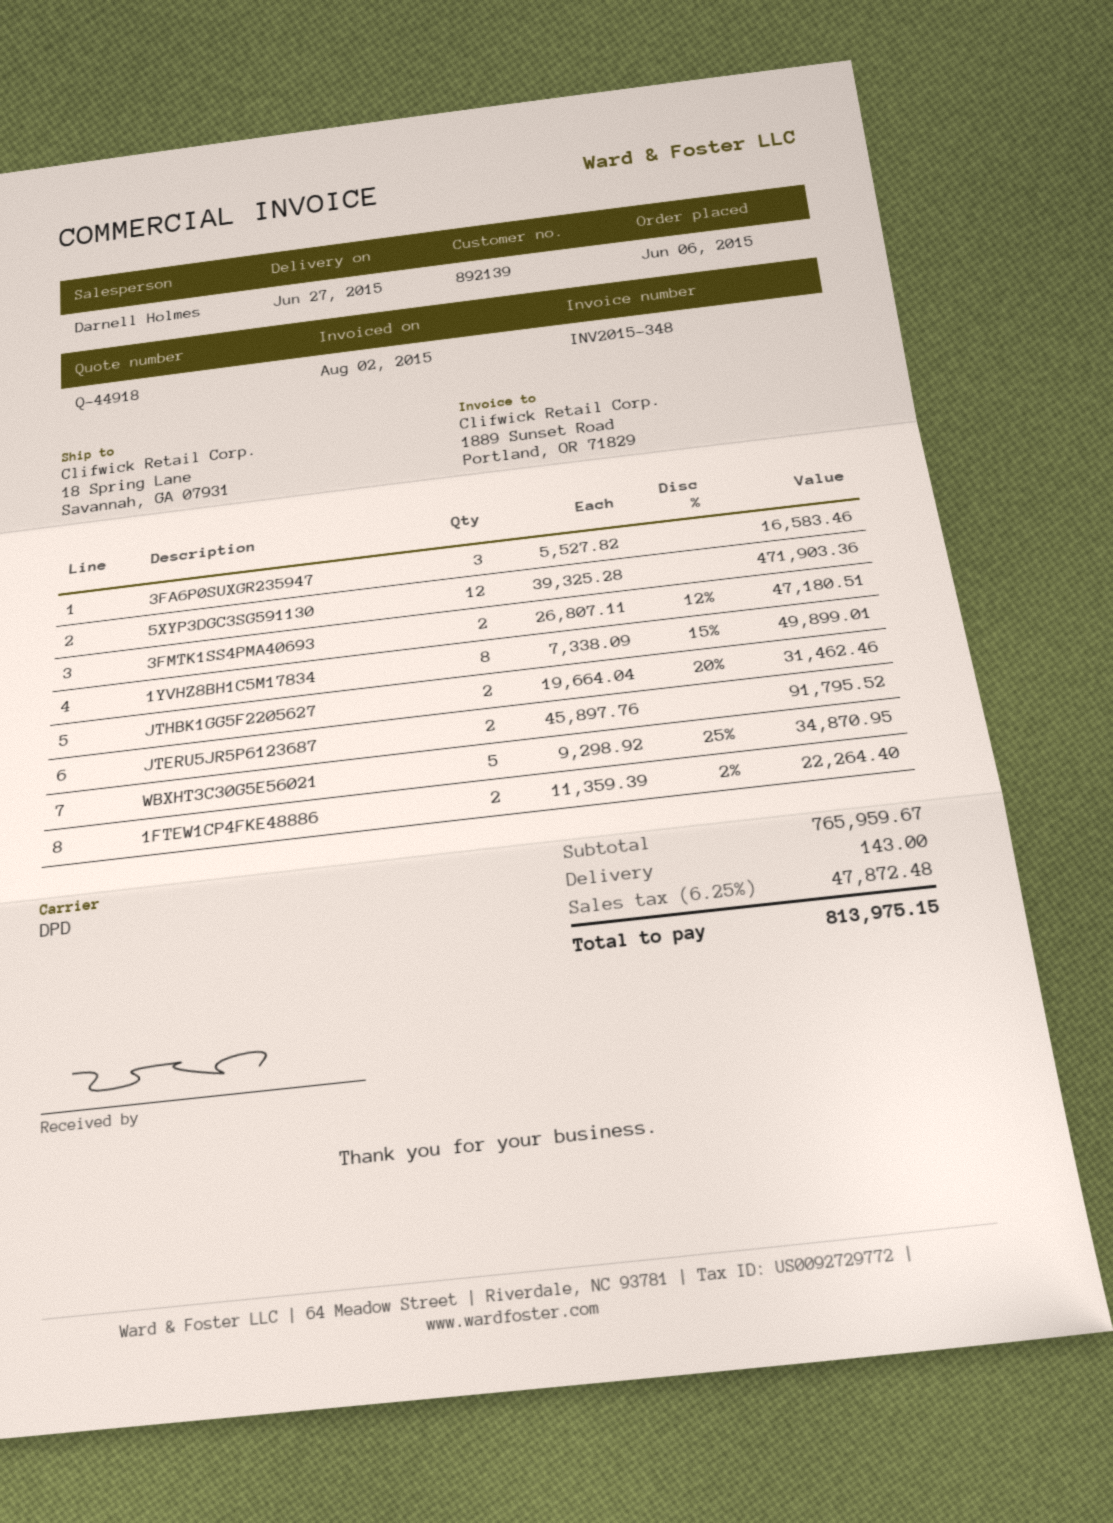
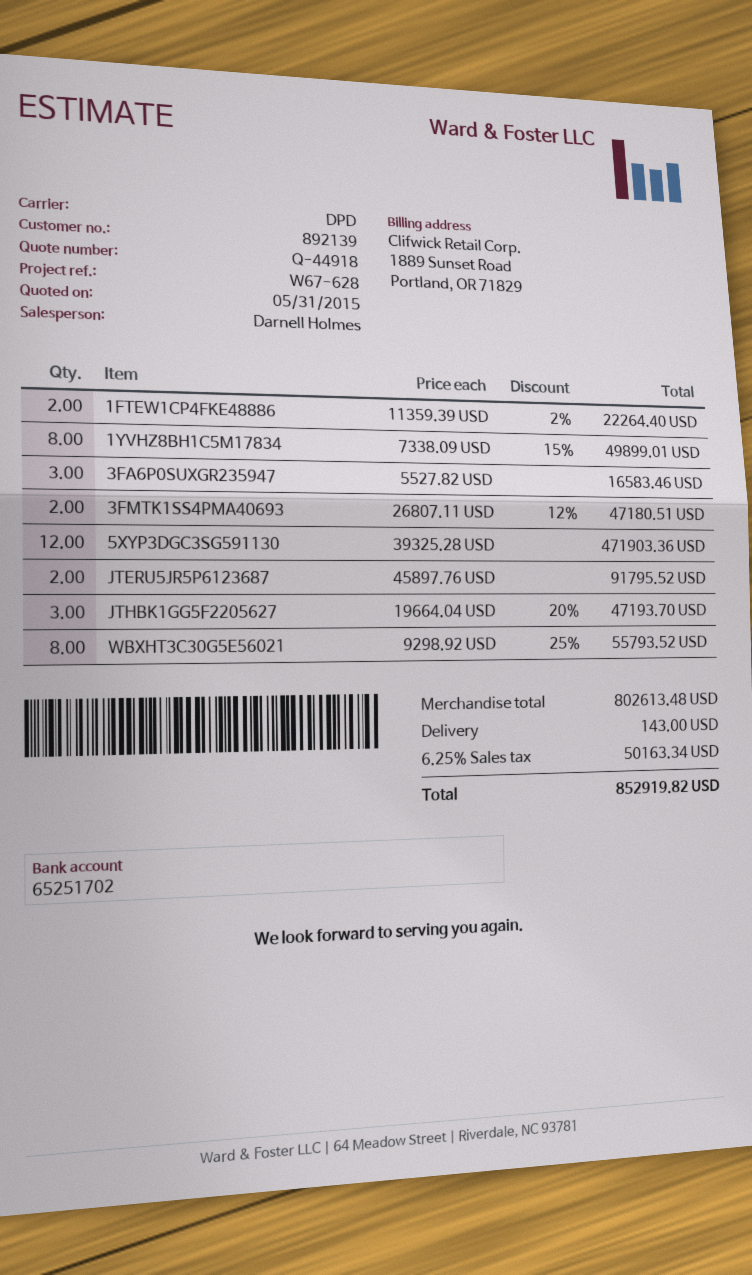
JTHBK1GG5F2205627: 2 x 19664.04 - 20% = 31462.46 -> 3 x 19664.04 - 20% = 47193.70
WBXHT3C30G5E56021: 5 x 9298.92 - 25% = 34870.95 -> 8 x 9298.92 - 25% = 55793.52
subtotal: 765959.67 -> 802613.48
tax: 6.25% = 47872.48 -> 6.25% = 50163.34
total: 813975.15 -> 852919.82

